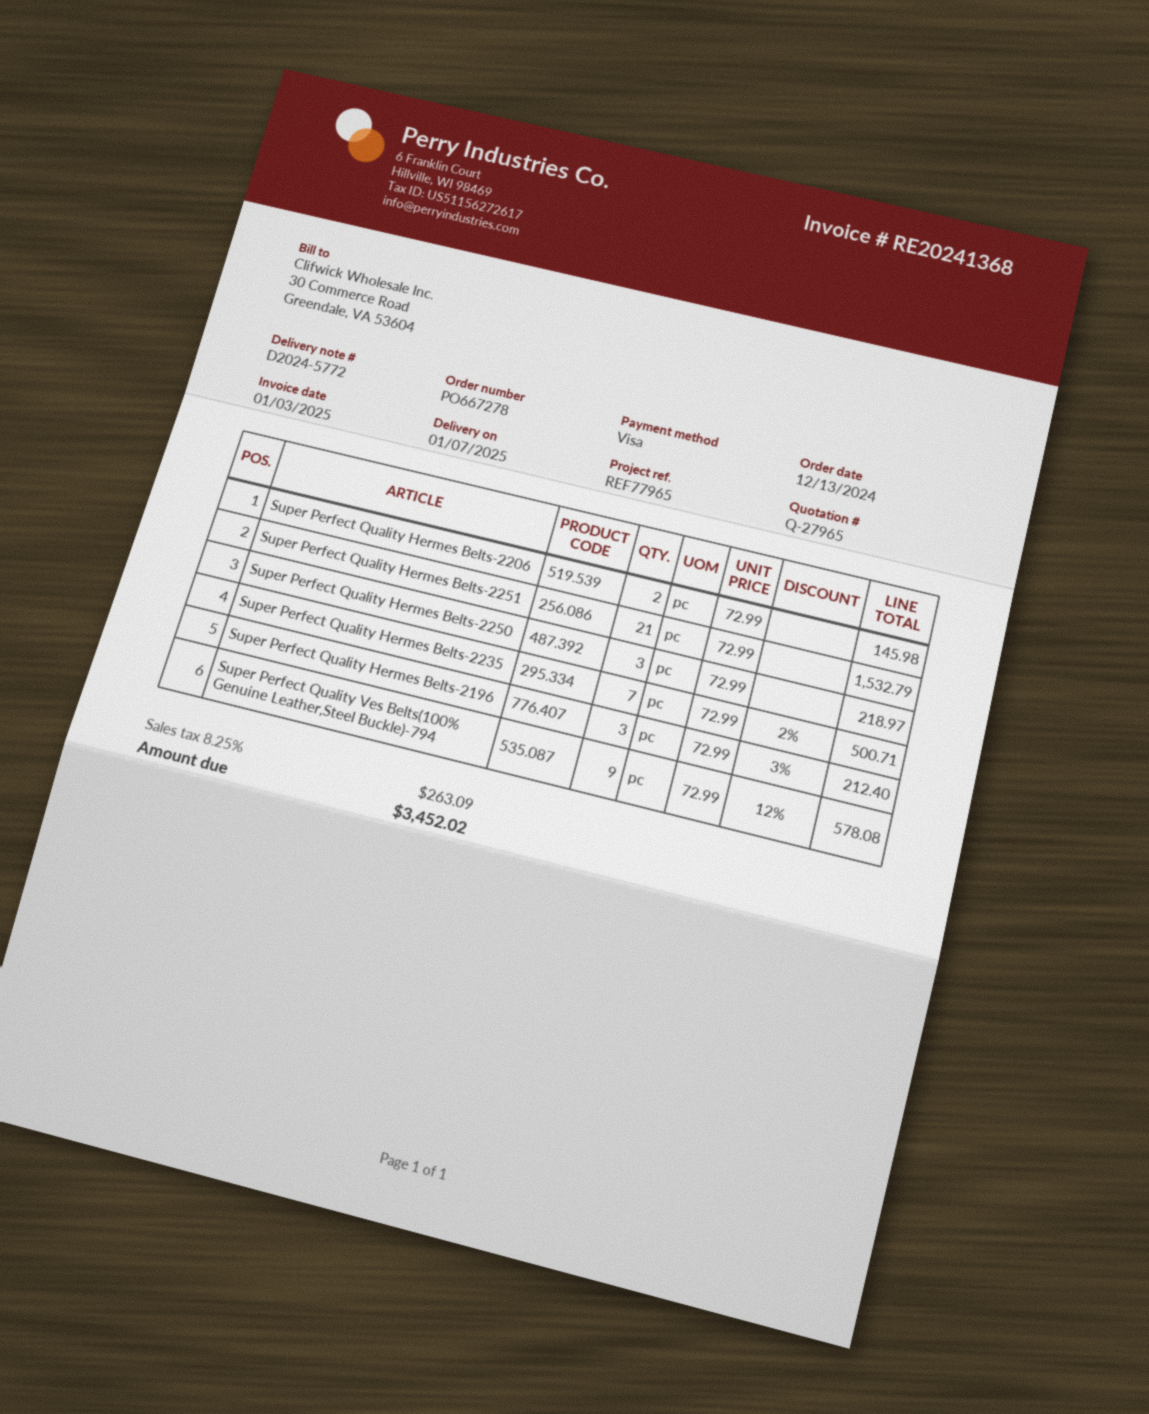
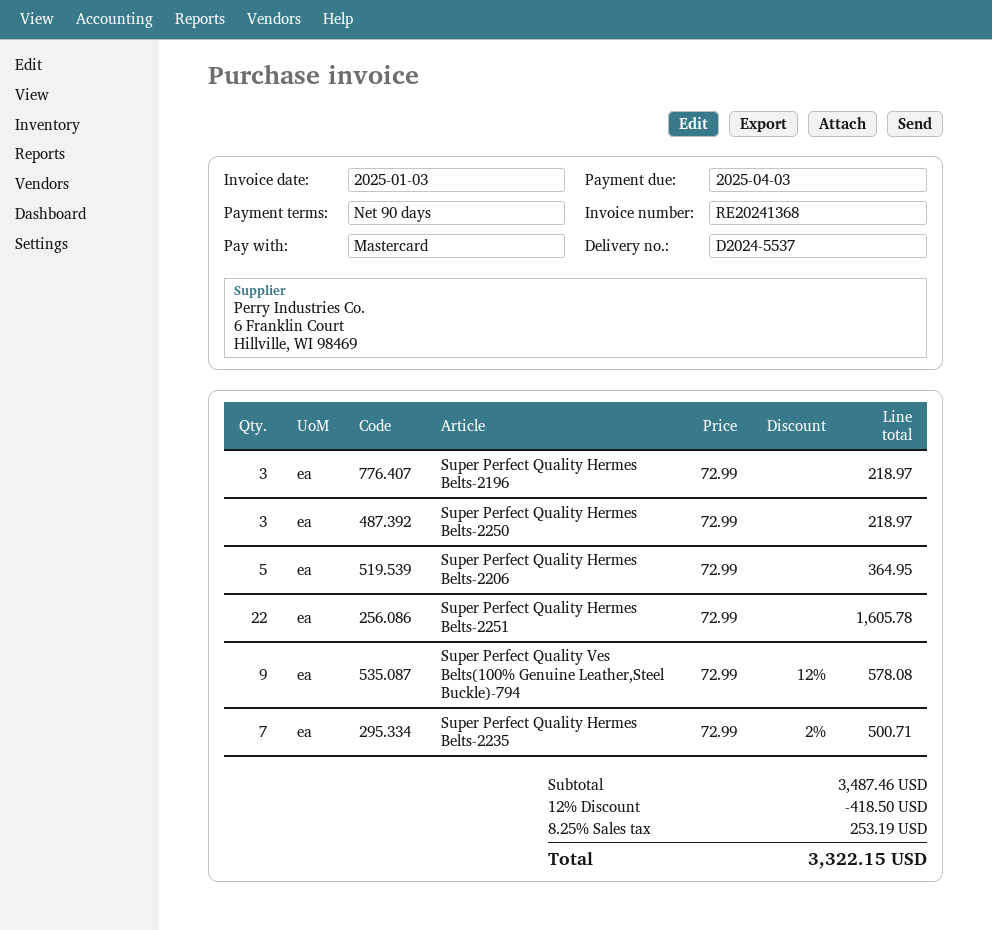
delivery note number: D2024-5772 -> D2024-5537
payment method: Visa -> Mastercard
Super Perfect Quality Hermes Belts-2206: 2 x 72.99 = 145.98 -> 5 x 72.99 = 364.95
Super Perfect Quality Hermes Belts-2251: 21 x 72.99 = 1532.79 -> 22 x 72.99 = 1605.78
Super Perfect Quality Hermes Belts-2196: 3 x 72.99 - 3% = 212.40 -> 3 x 72.99 = 218.97
discount: none -> 12% = 418.50
tax: 8.25% = 263.09 -> 8.25% = 253.19
total: 3452.02 -> 3322.15

